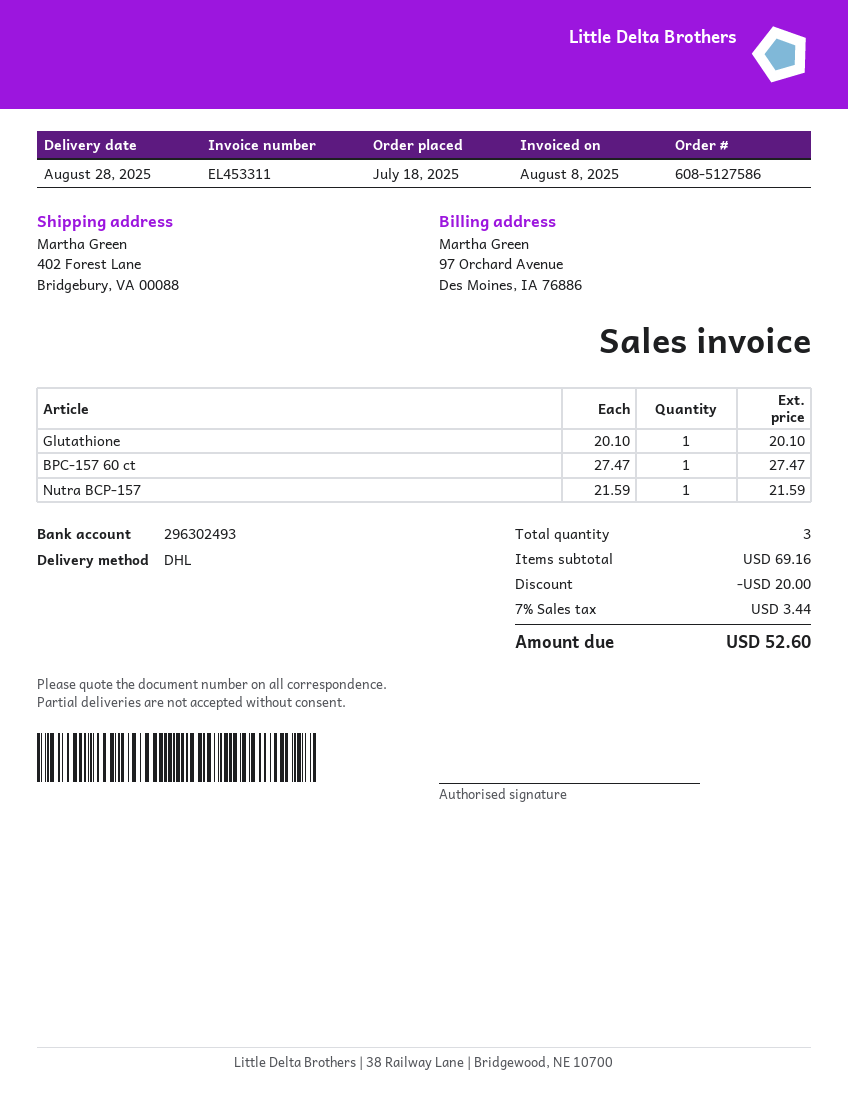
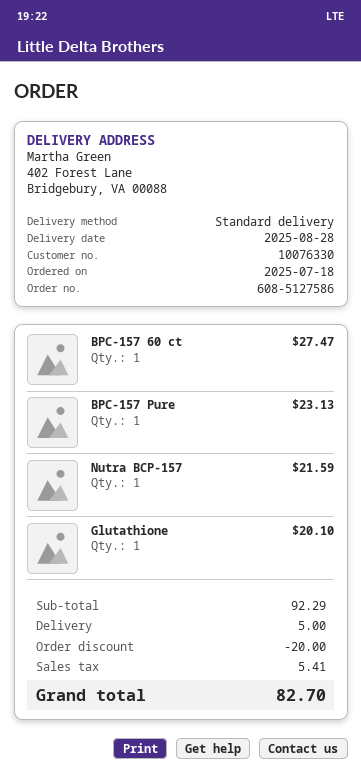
shipping method: DHL -> standard
BPC-157 Pure: none -> 1 for 23.13
subtotal: 69.16 -> 92.29
shipping: none -> 5.00
tax: 3.44 -> 5.41
total: 52.60 -> 82.70

